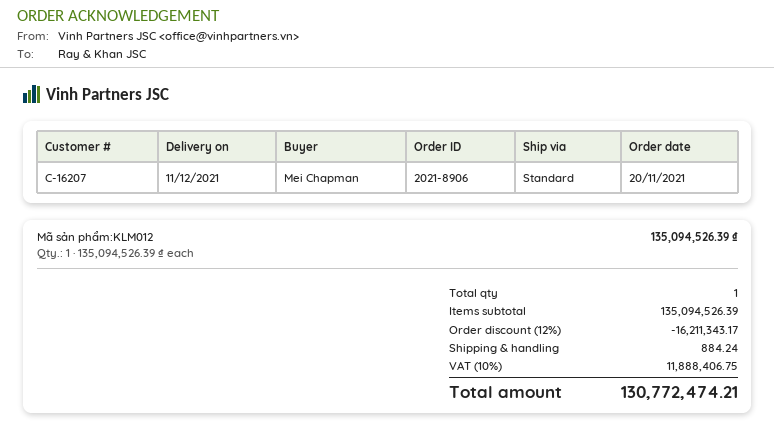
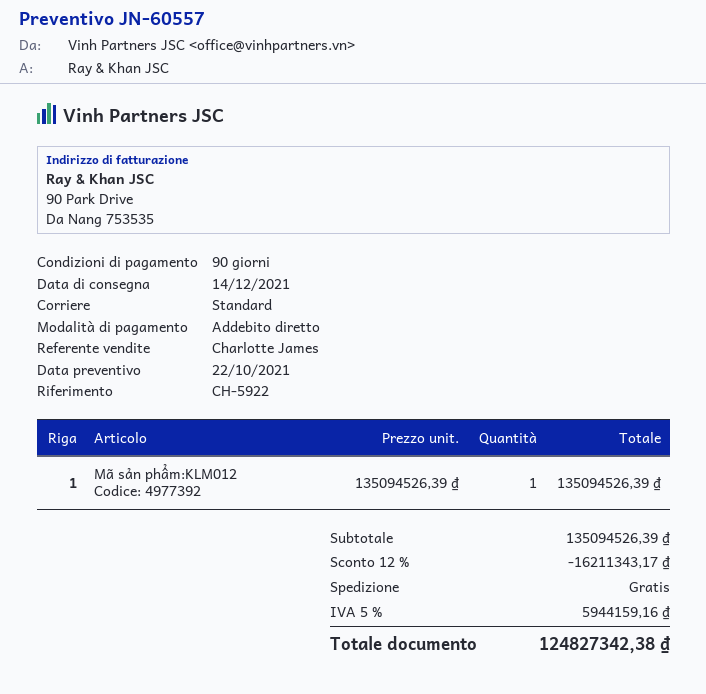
delivery date: 2021-12-11 -> 2021-12-14
shipping: 884.24 -> 0.00
tax: 10% = 11888406.75 -> 5% = 5944159.16
total: 130772474.21 -> 124827342.38

